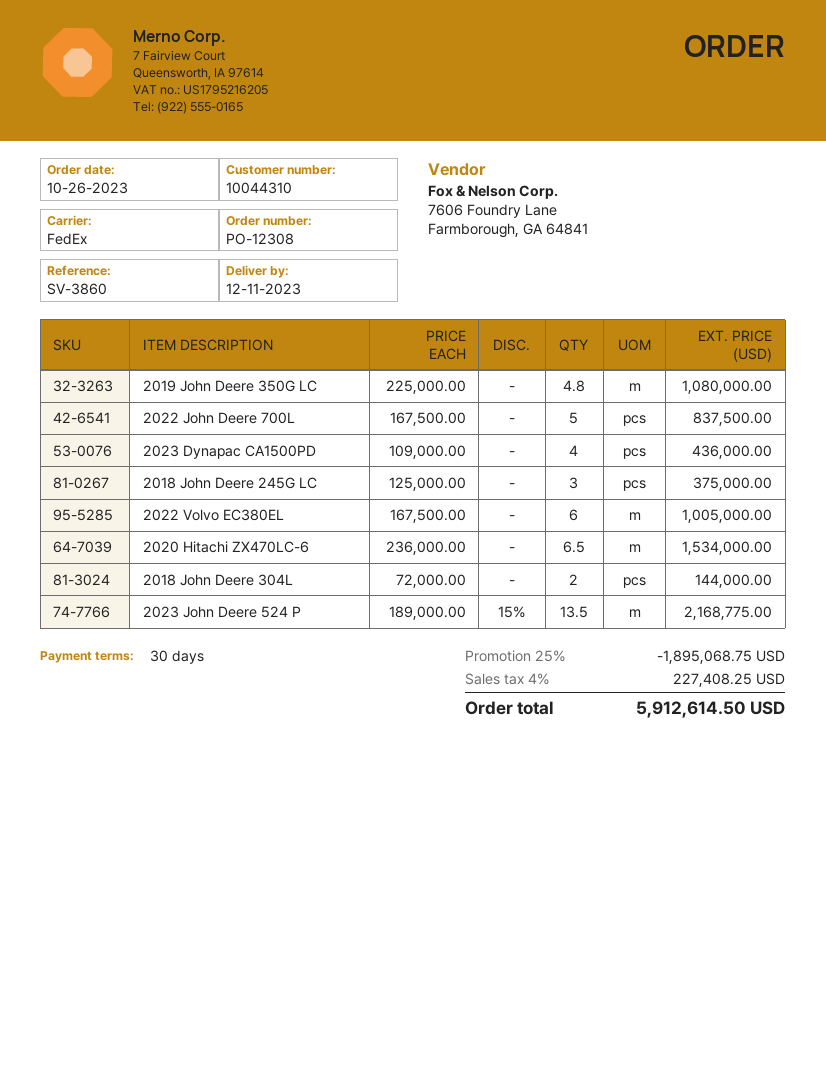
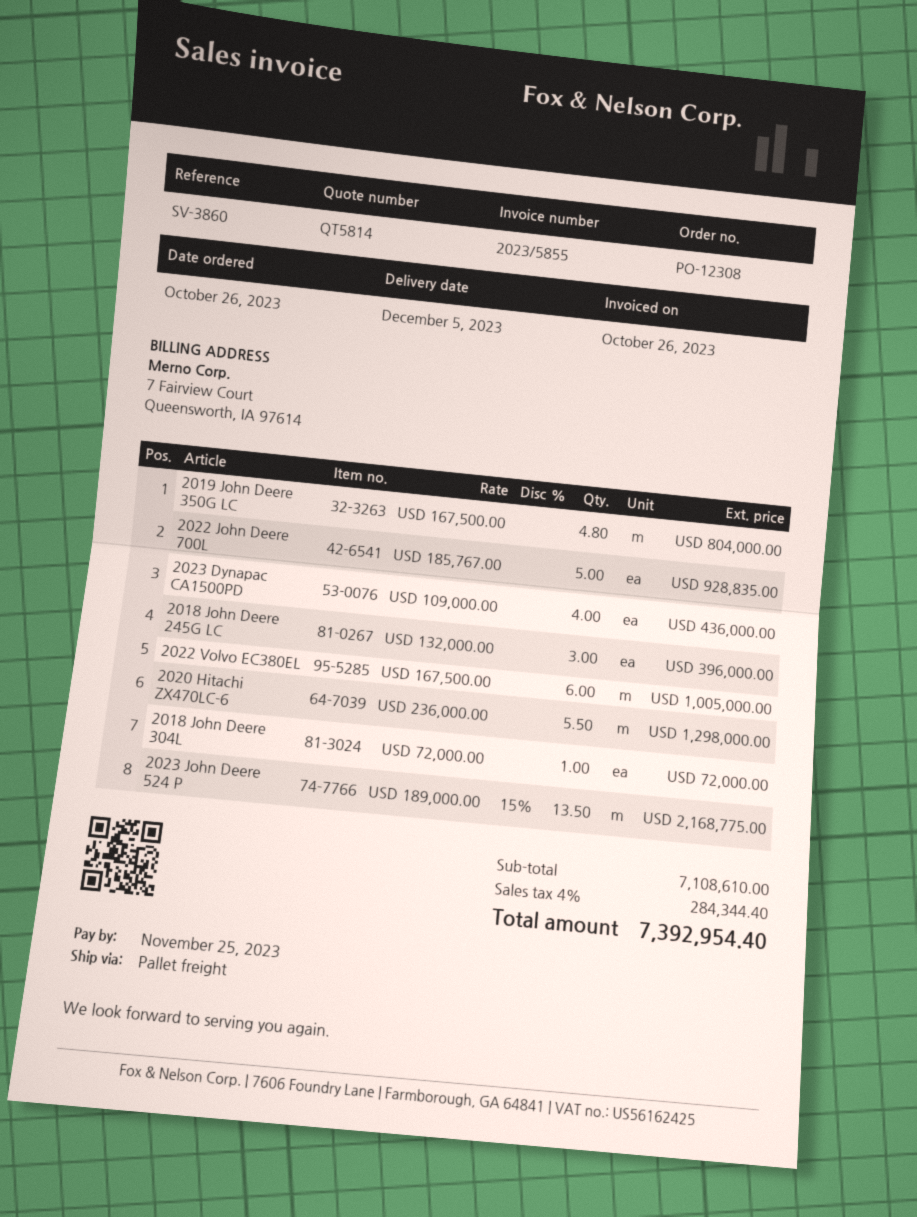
delivery date: 2023-12-11 -> 2023-12-05
shipping method: FedEx -> pallet freight
2019 John Deere 350G LC: 4.8 x 225000.00 = 1080000.00 -> 4.8 x 167500.00 = 804000.00
2022 John Deere 700L: 5 x 167500.00 = 837500.00 -> 5 x 185767.00 = 928835.00
2018 John Deere 245G LC: 3 x 125000.00 = 375000.00 -> 3 x 132000.00 = 396000.00
2020 Hitachi ZX470LC-6: 6.5 x 236000.00 = 1534000.00 -> 5.5 x 236000.00 = 1298000.00
2018 John Deere 304L: 2 x 72000.00 = 144000.00 -> 1 x 72000.00 = 72000.00
discount: 25% = 1895068.75 -> none
tax: 4% = 227408.25 -> 4% = 284344.40
total: 5912614.50 -> 7392954.40

